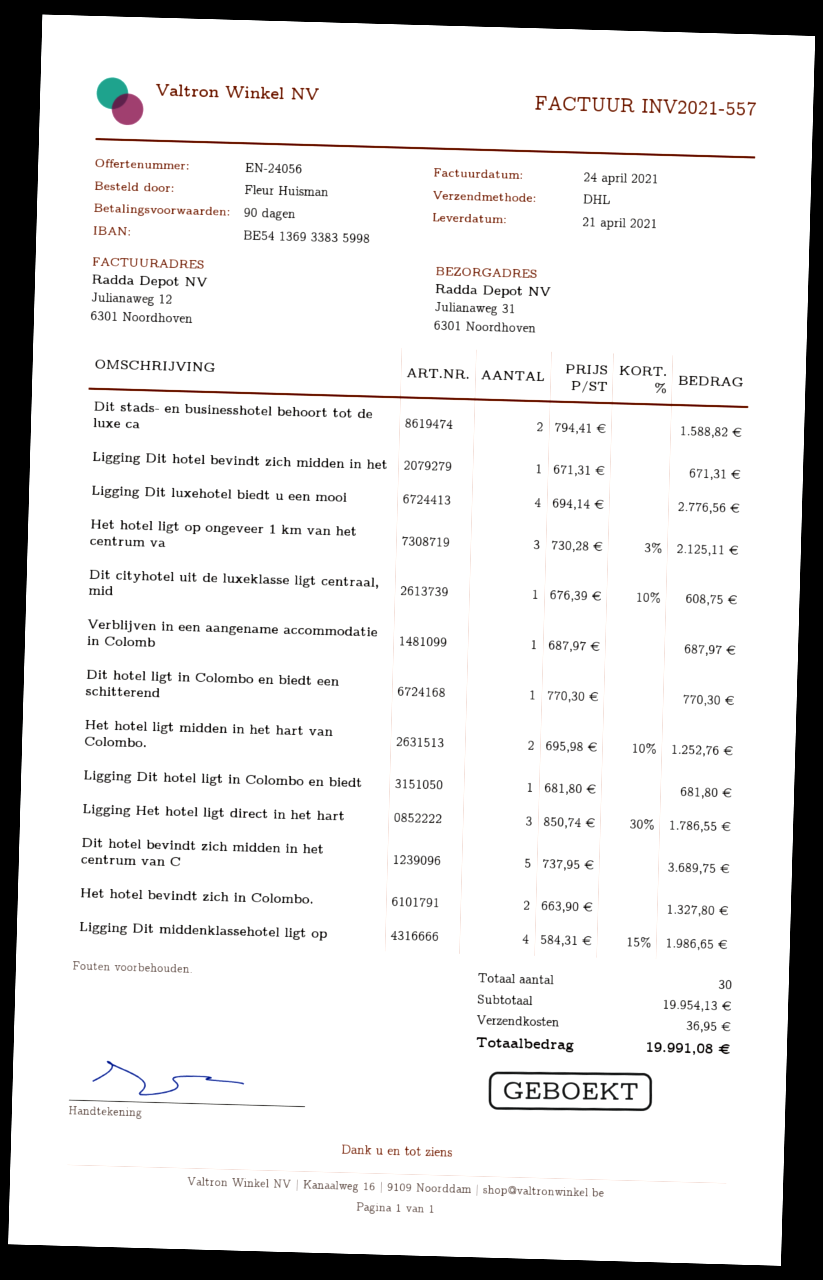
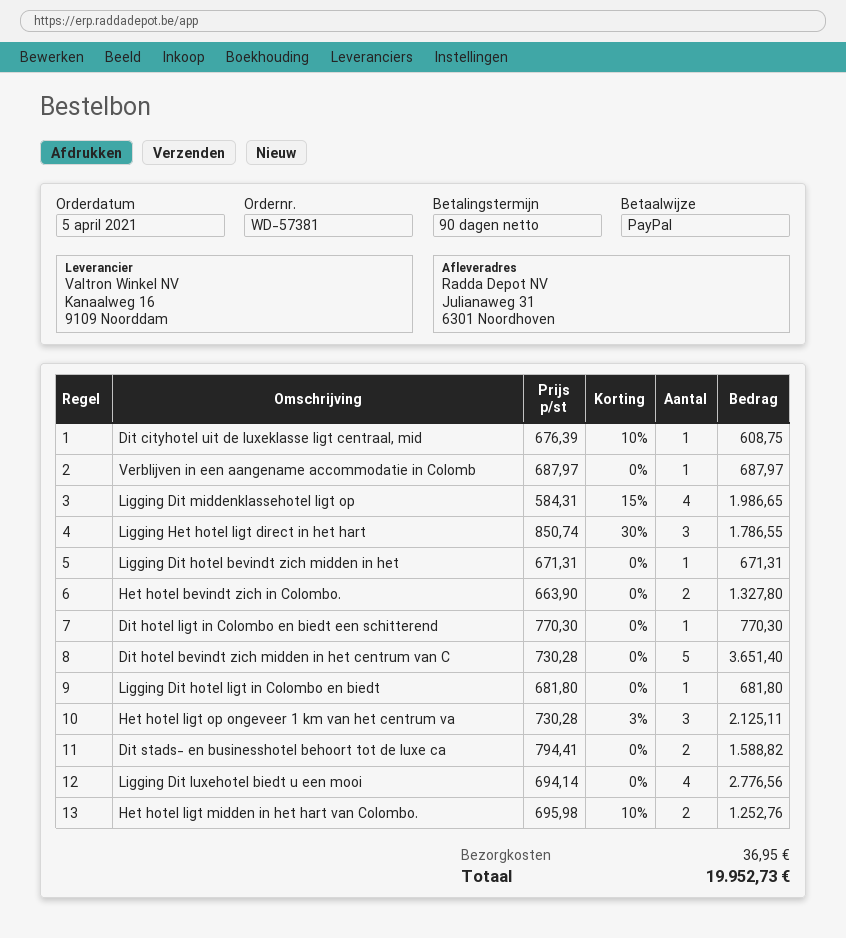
Dit hotel bevindt zich midden in het centrum van C: 5 x 737.95 = 3689.75 -> 5 x 730.28 = 3651.40
total: 19991.08 -> 19952.73

